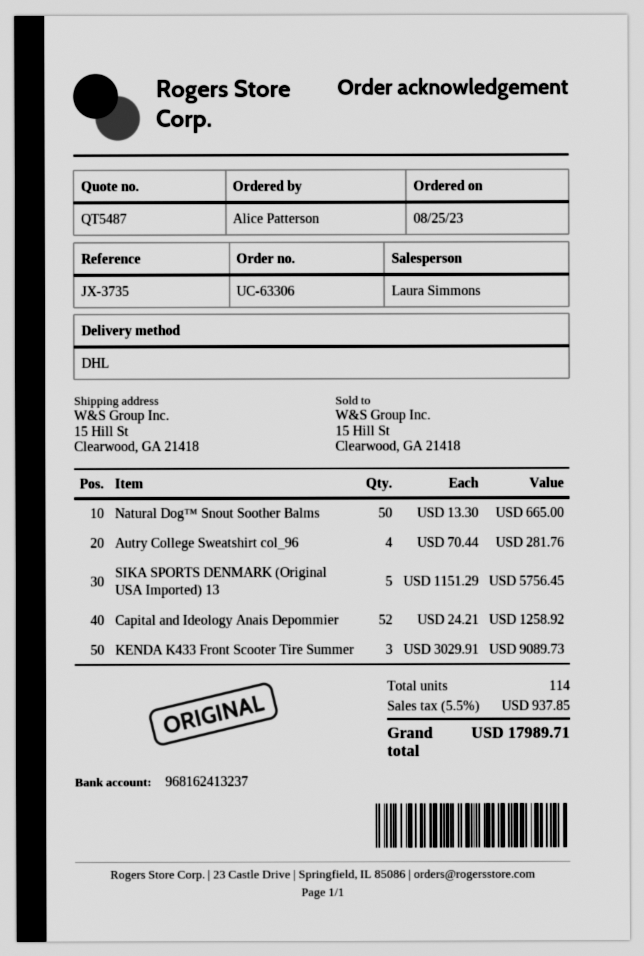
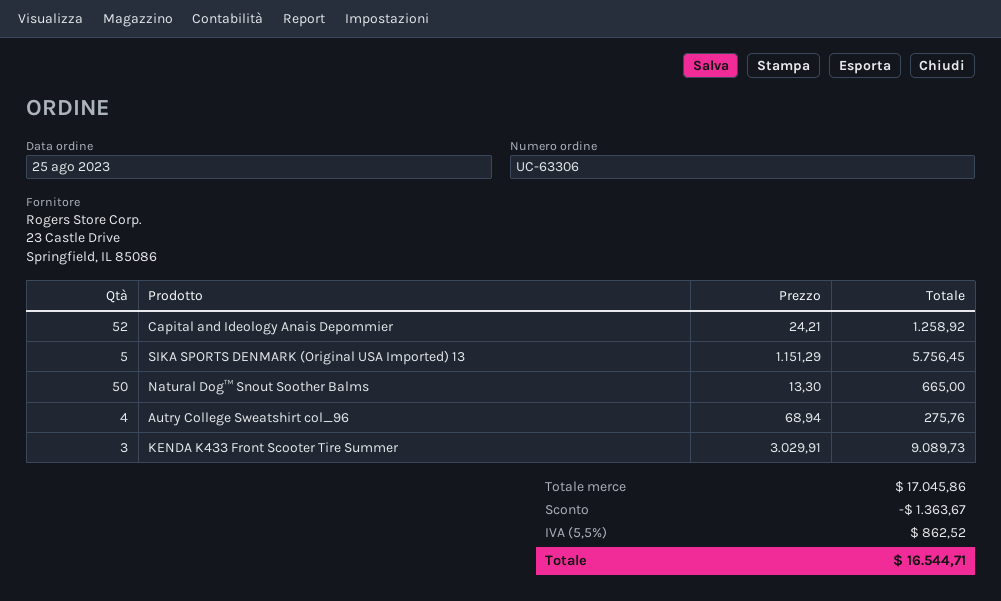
Autry College Sweatshirt col_96: 4 x 70.44 = 281.76 -> 4 x 68.94 = 275.76
discount: none -> 1363.67
tax: 5.5% = 937.85 -> 5.5% = 862.52
total: 17989.71 -> 16544.71

